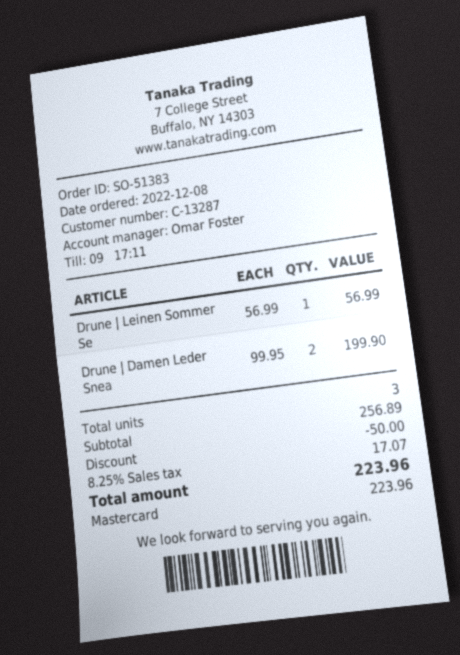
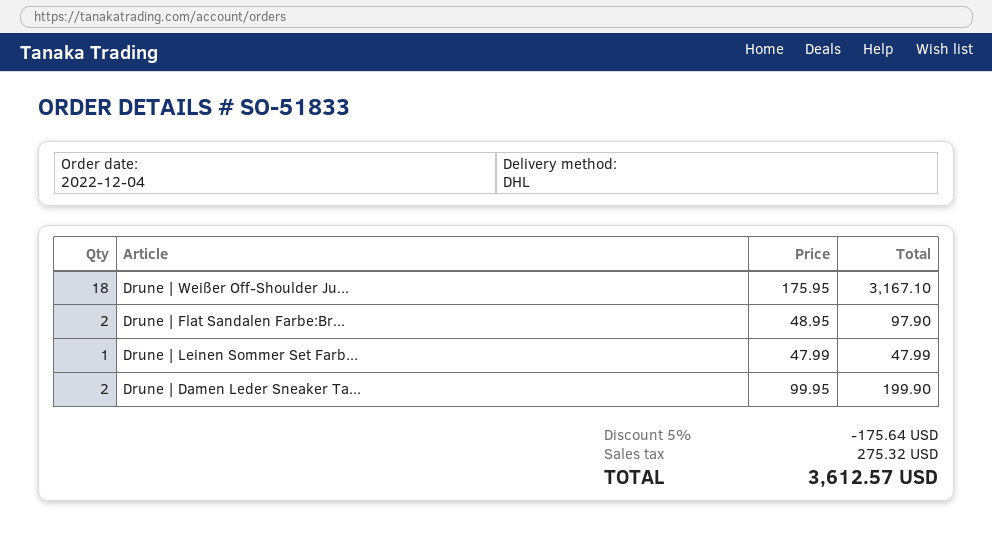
order number: SO-51383 -> SO-51833
order date: 2022-12-08 -> 2022-12-04
Drune | Leinen Sommer Se: 1 x 56.99 = 56.99 -> 1 x 47.99 = 47.99
Drune | Weißer Off-Shoulder Ju...: none -> 18 x 175.95 = 3167.10
Drune | Flat Sandalen Farbe:Br...: none -> 2 x 48.95 = 97.90
discount: 50.00 -> 175.64
tax: 17.07 -> 275.32
total: 223.96 -> 3612.57

